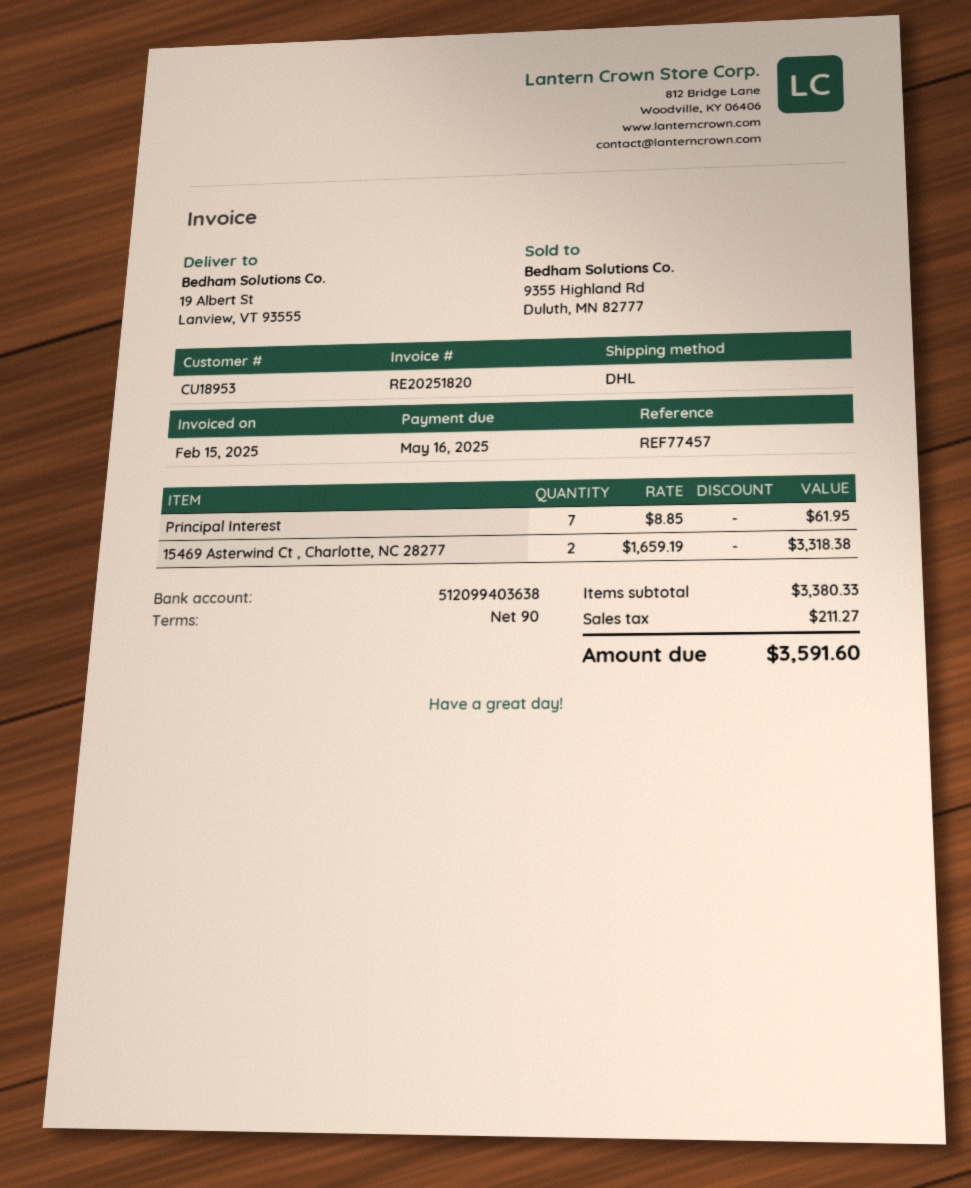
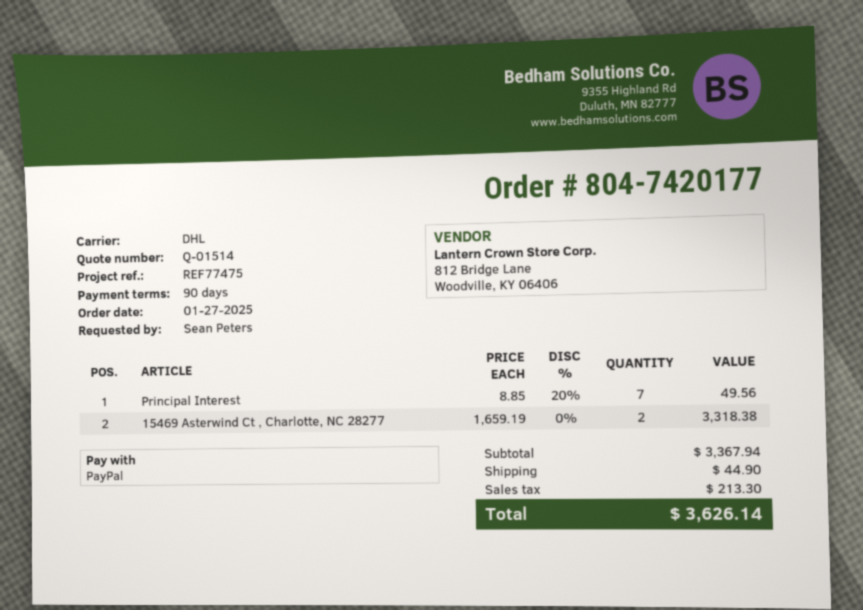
reference: REF77457 -> REF77475
Principal Interest: 7 x 8.85 = 61.95 -> 7 x 8.85 - 20% = 49.56
subtotal: 3380.33 -> 3367.94
shipping: none -> 44.90
tax: 211.27 -> 213.30
total: 3591.60 -> 3626.14

